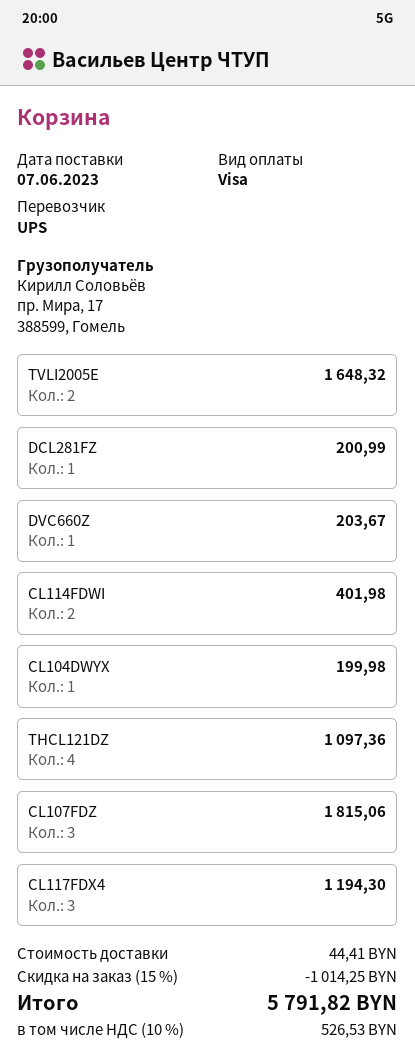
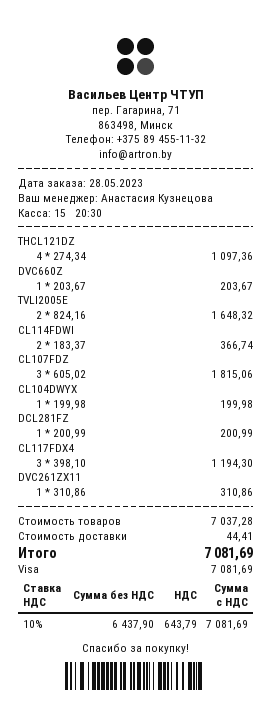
CL114FDWI: 2 for 401.98 -> 2 for 366.74
DVC261ZX11: none -> 1 for 310.86
discount: 15% = 1014.25 -> none
tax: 10% = 526.53 -> 10% = 643.79
total: 5791.82 -> 7081.69

